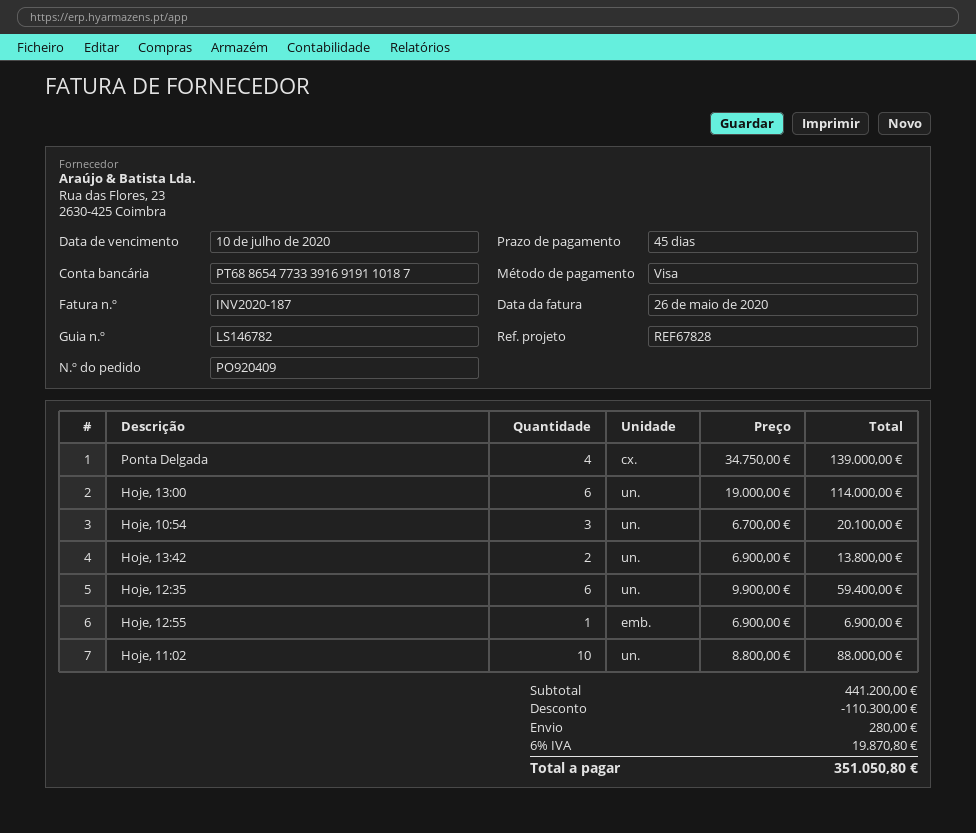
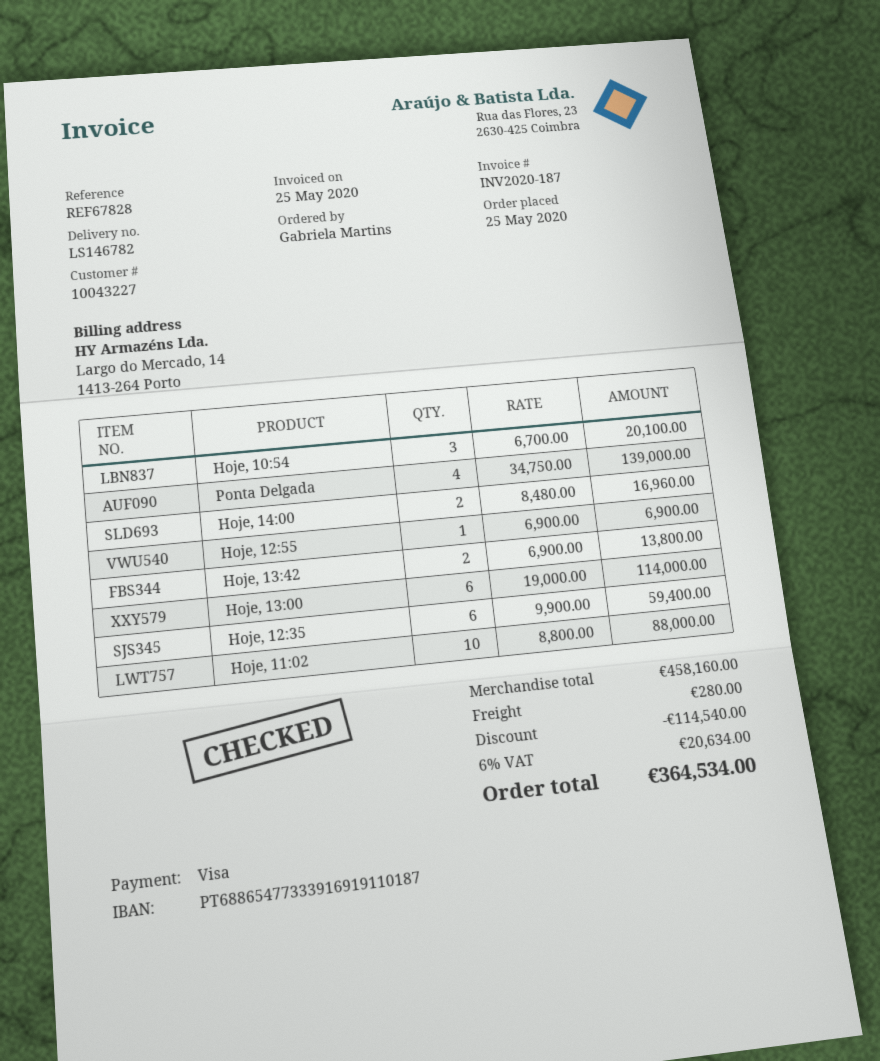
invoice date: 2020-05-26 -> 2020-05-25
Hoje, 14:00: none -> 2 x 8480.00 = 16960.00
subtotal: 441200.00 -> 458160.00
discount: 110300.00 -> 114540.00
tax: 6% = 19870.80 -> 6% = 20634.00
total: 351050.80 -> 364534.00

